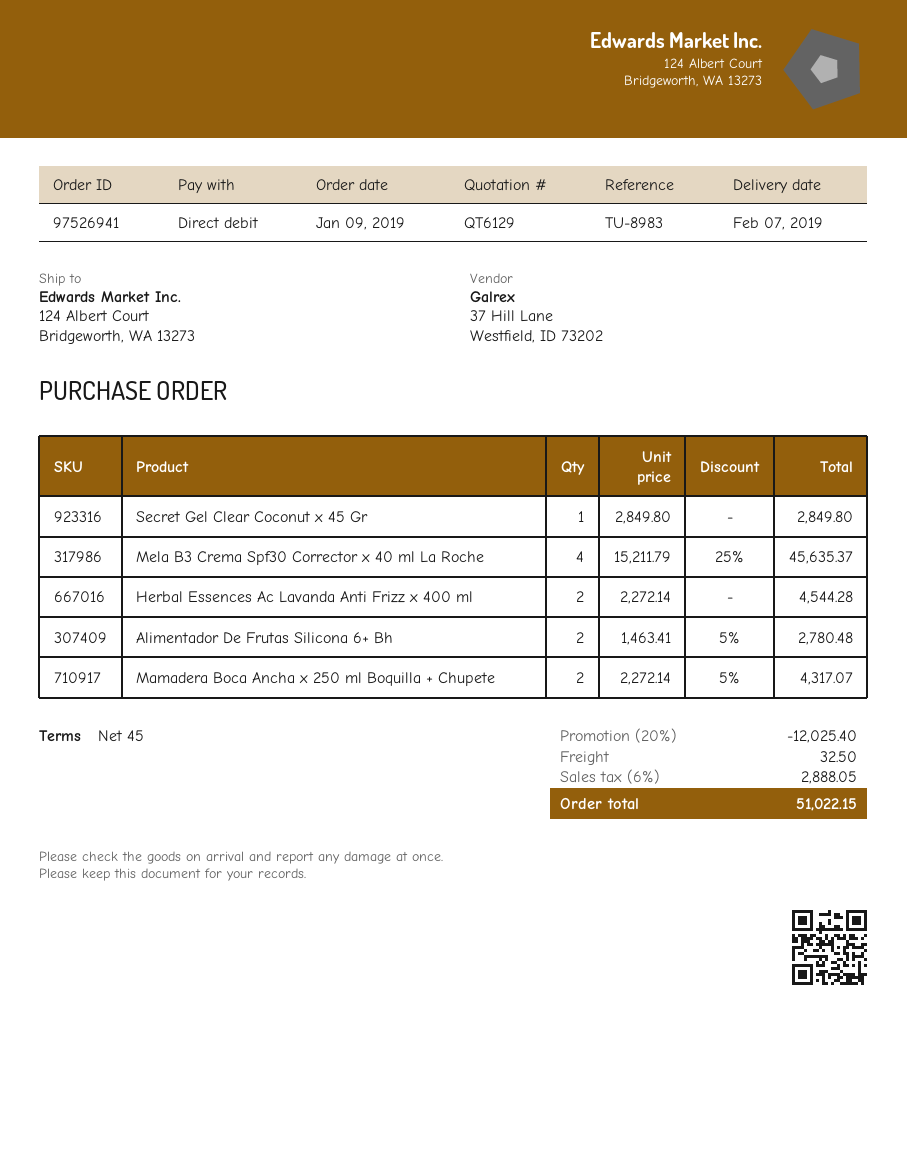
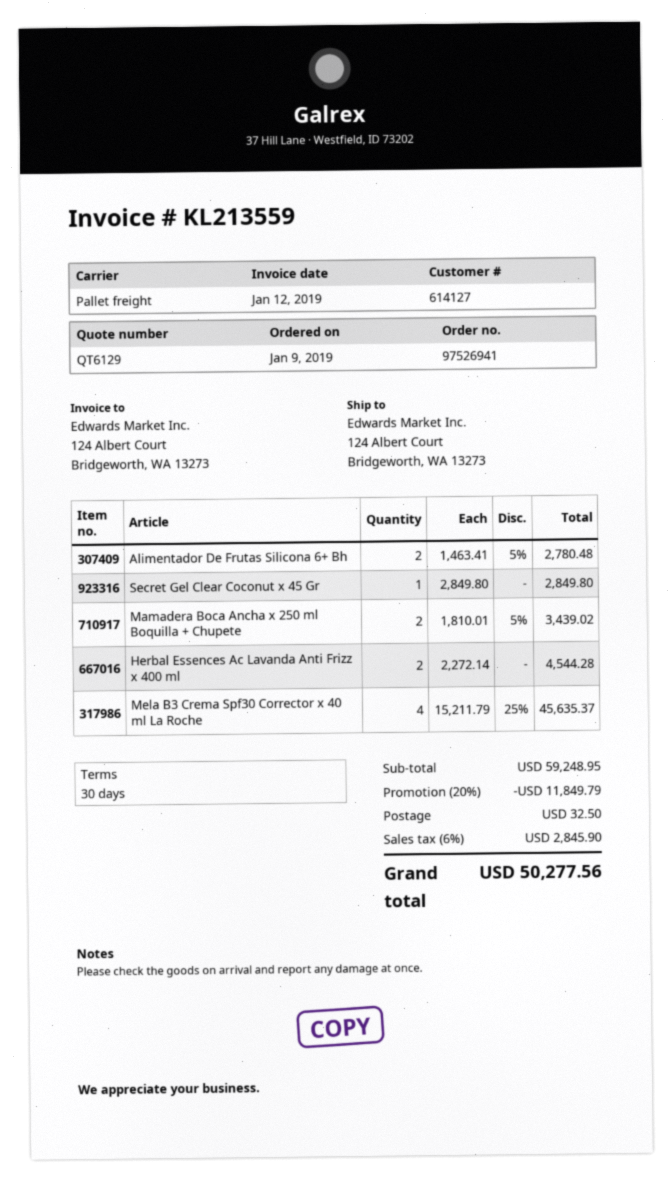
payment terms: 45 days -> 30 days
Mamadera Boca Ancha x 250 ml Boquilla + Chupete: 2 x 2272.14 - 5% = 4317.07 -> 2 x 1810.01 - 5% = 3439.02
discount: 20% = 12025.40 -> 20% = 11849.79
tax: 6% = 2888.05 -> 6% = 2845.90
total: 51022.15 -> 50277.56

